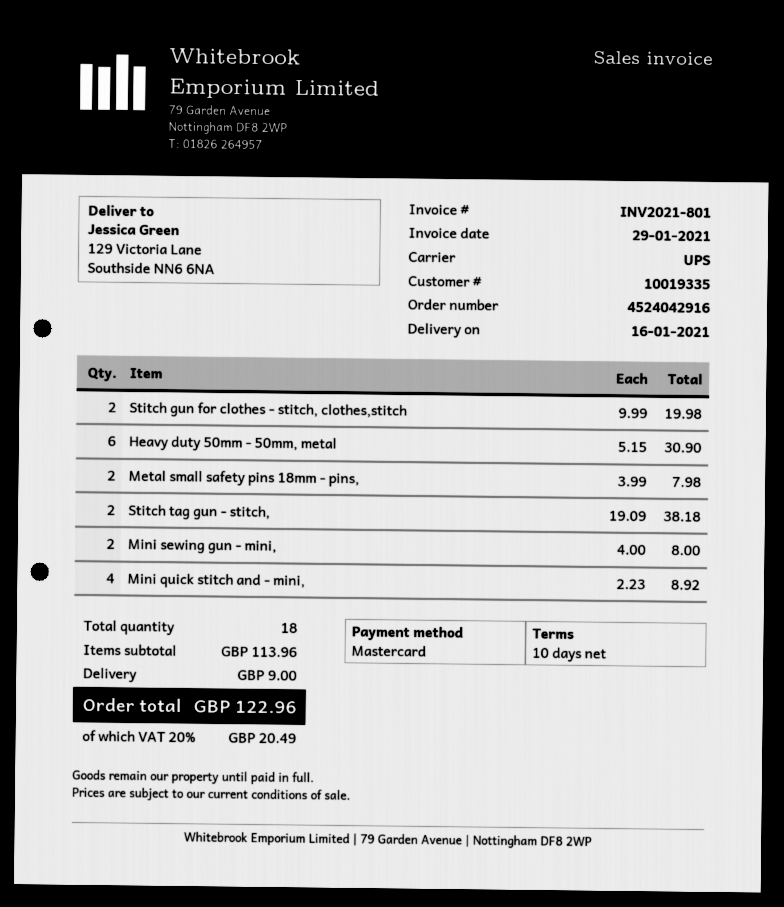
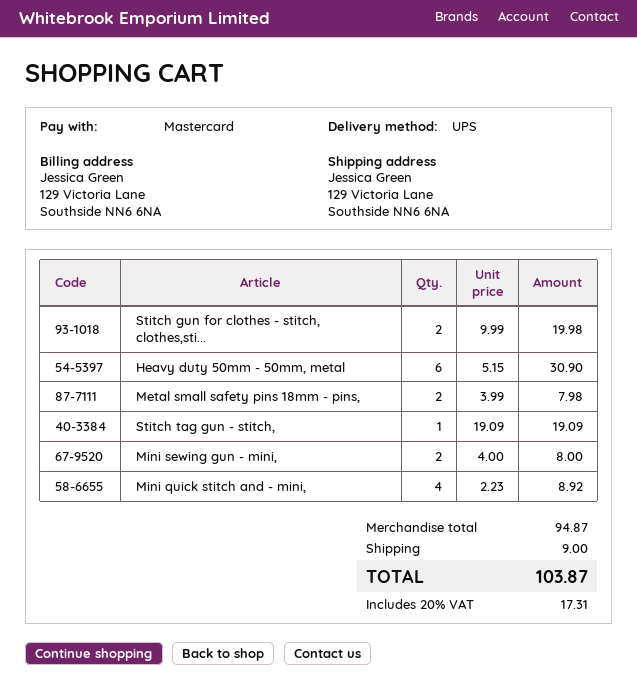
Stitch tag gun - stitch,: 2 x 19.09 = 38.18 -> 1 x 19.09 = 19.09
subtotal: 113.96 -> 94.87
tax: 20% = 20.49 -> 20% = 17.31
total: 122.96 -> 103.87

